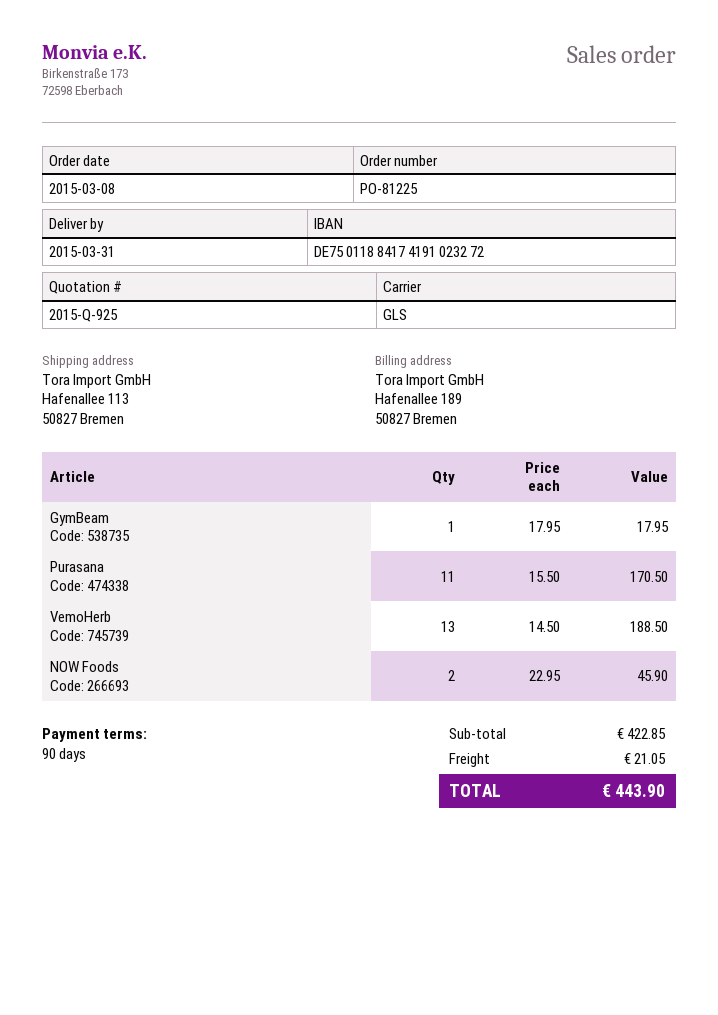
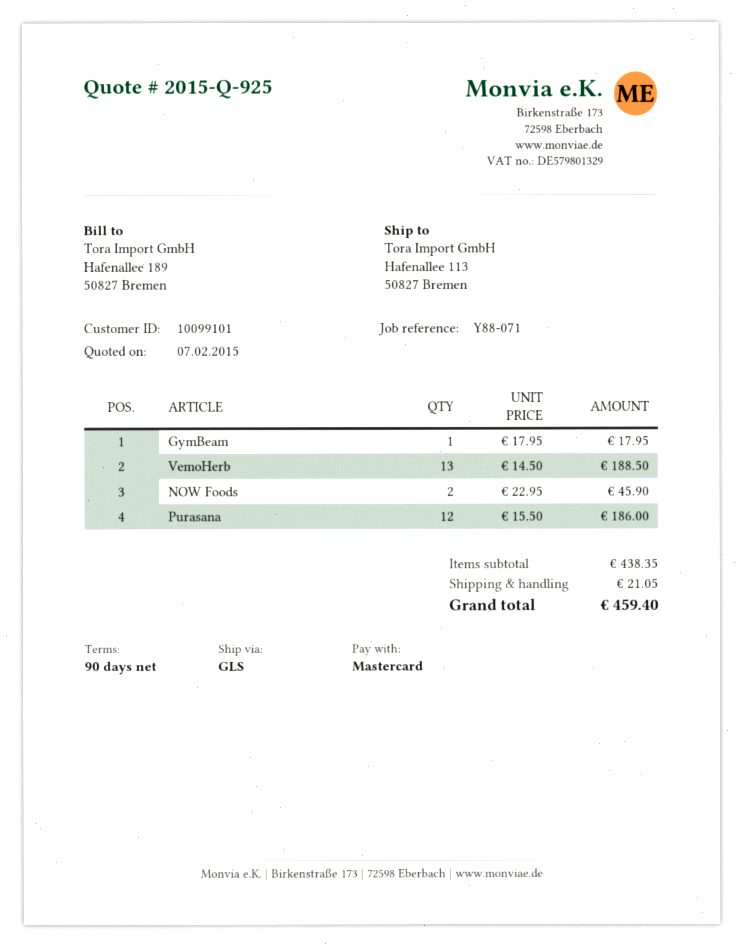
Purasana: 11 x 15.50 = 170.50 -> 12 x 15.50 = 186.00
subtotal: 422.85 -> 438.35
total: 443.90 -> 459.40

